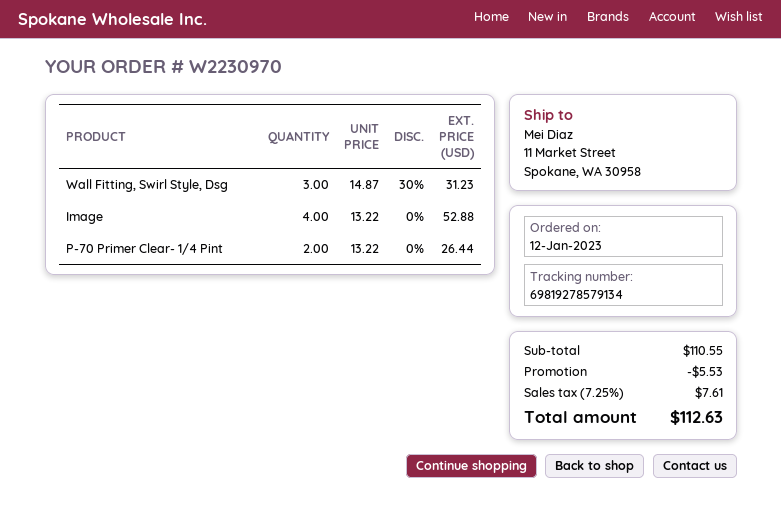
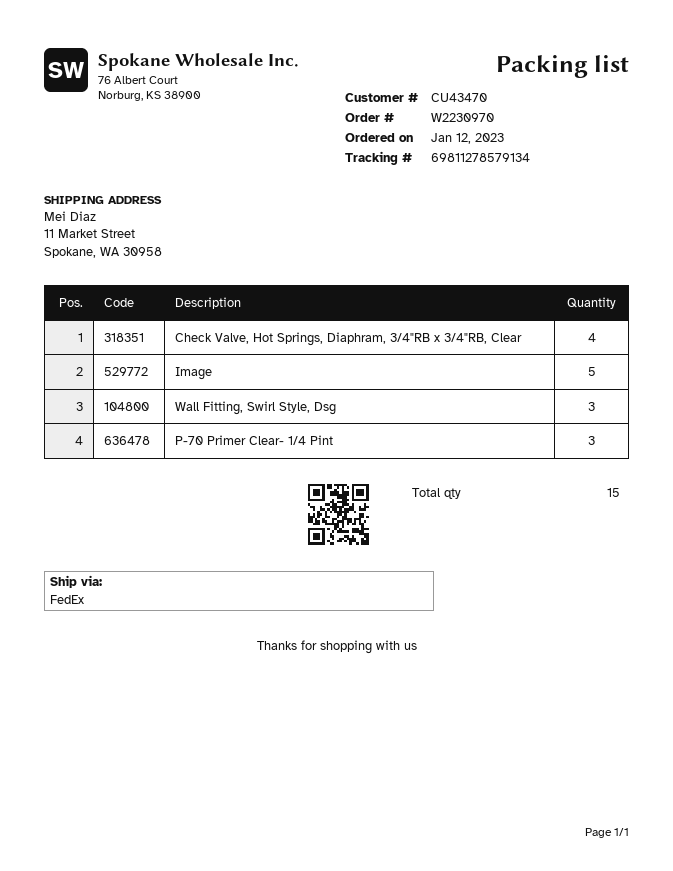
tracking number: 69819278579134 -> 69811278579134
Image: 4 -> 5
P-70 Primer Clear- 1/4 Pint: 2 -> 3
Check Valve, Hot Springs, Diaphram, 3/4"RB x 3/4"RB, Clear: none -> 4

